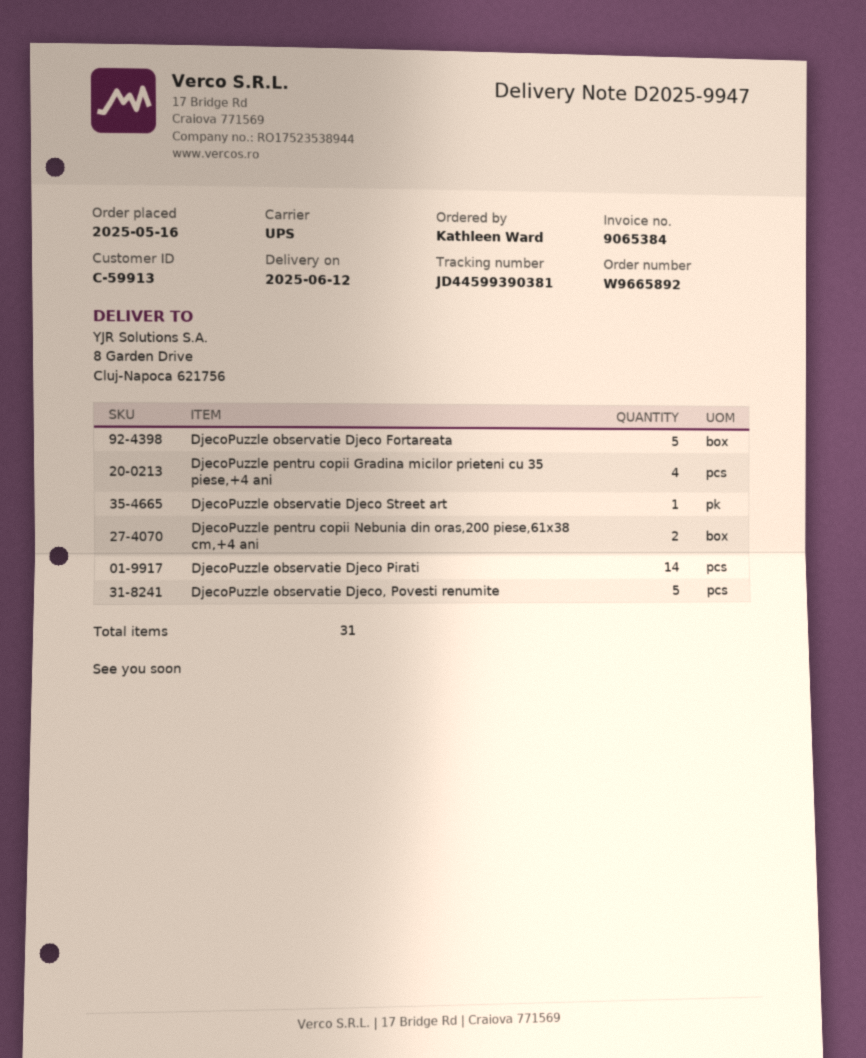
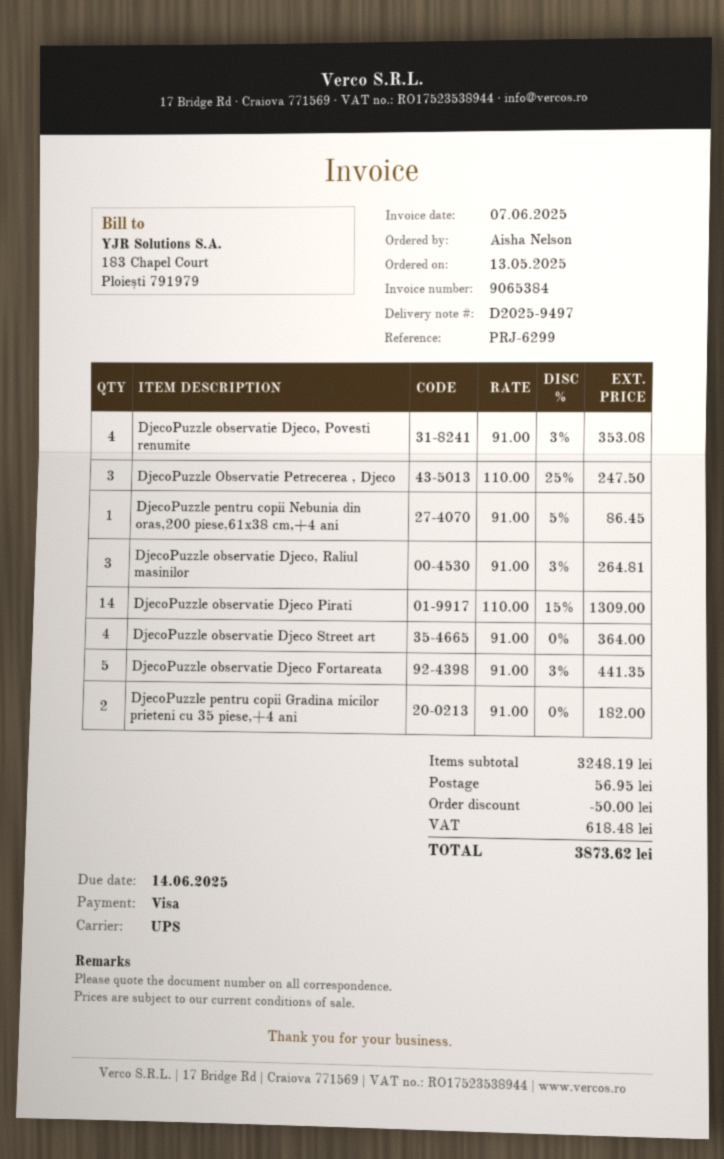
order date: 2025-05-16 -> 2025-05-13
delivery note number: D2025-9947 -> D2025-9497
ordered by: Kathleen Ward -> Aisha Nelson
DjecoPuzzle pentru copii Gradina micilor prieteni cu 35 piese,+4 ani: 4 -> 2
DjecoPuzzle observatie Djeco Street art: 1 -> 4
DjecoPuzzle pentru copii Nebunia din oras,200 piese,61x38 cm,+4 ani: 2 -> 1
DjecoPuzzle observatie Djeco, Povesti renumite: 5 -> 4
DjecoPuzzle Observatie Petrecerea , Djeco: none -> 3
DjecoPuzzle observatie Djeco, Raliul masinilor: none -> 3

